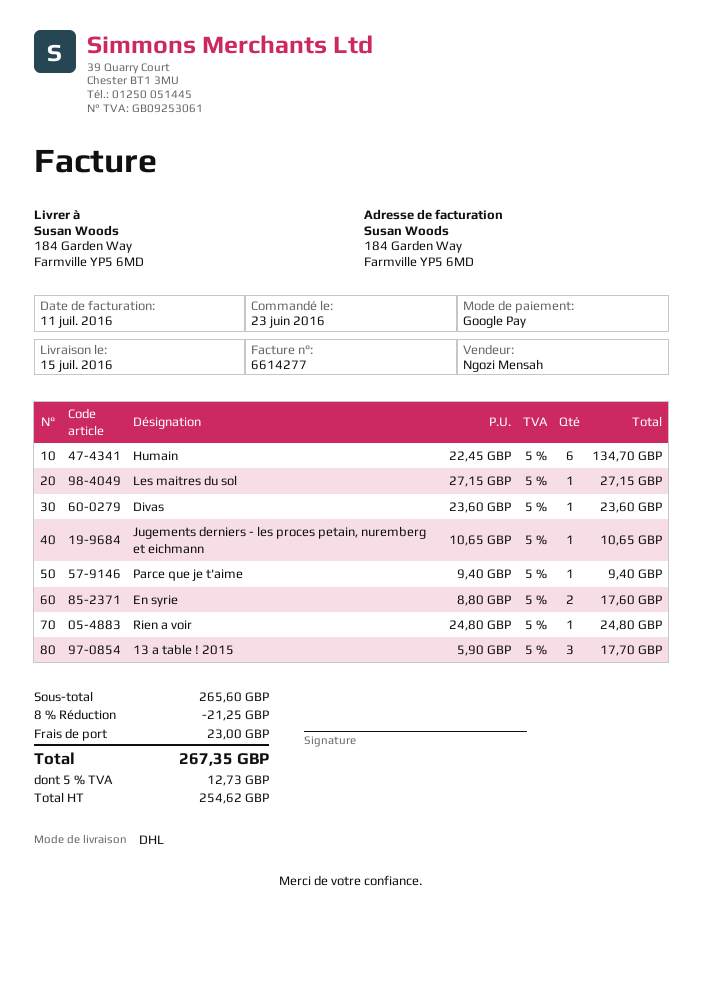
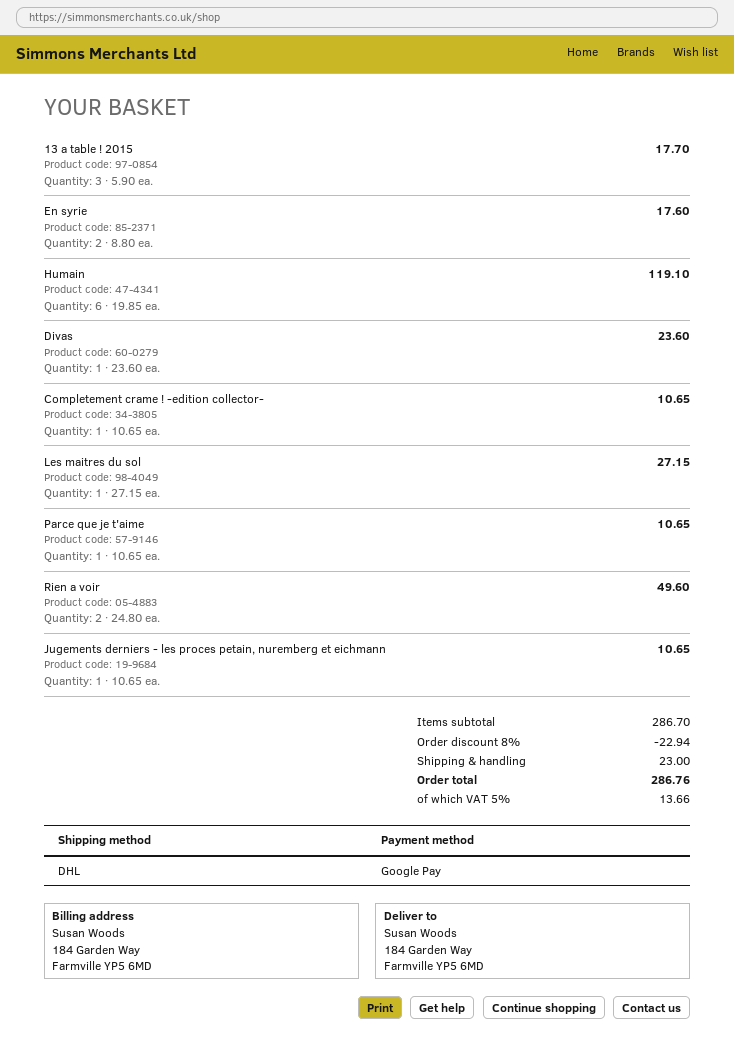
Humain: 6 x 22.45 = 134.70 -> 6 x 19.85 = 119.10
Parce que je t'aime: 1 x 9.40 = 9.40 -> 1 x 10.65 = 10.65
Rien a voir: 1 x 24.80 = 24.80 -> 2 x 24.80 = 49.60
Completement crame ! -edition collector-: none -> 1 x 10.65 = 10.65
subtotal: 265.60 -> 286.70
discount: 8% = 21.25 -> 8% = 22.94
tax: 5% = 12.73 -> 5% = 13.66
total: 267.35 -> 286.76

